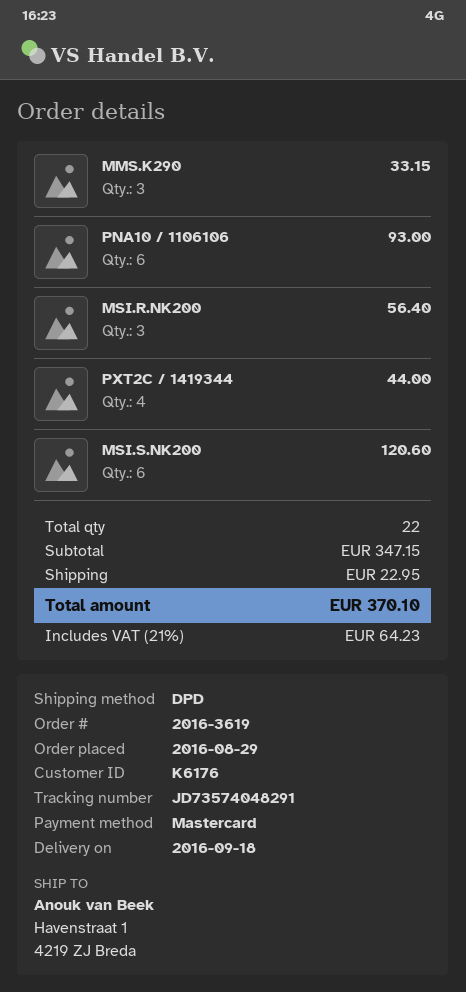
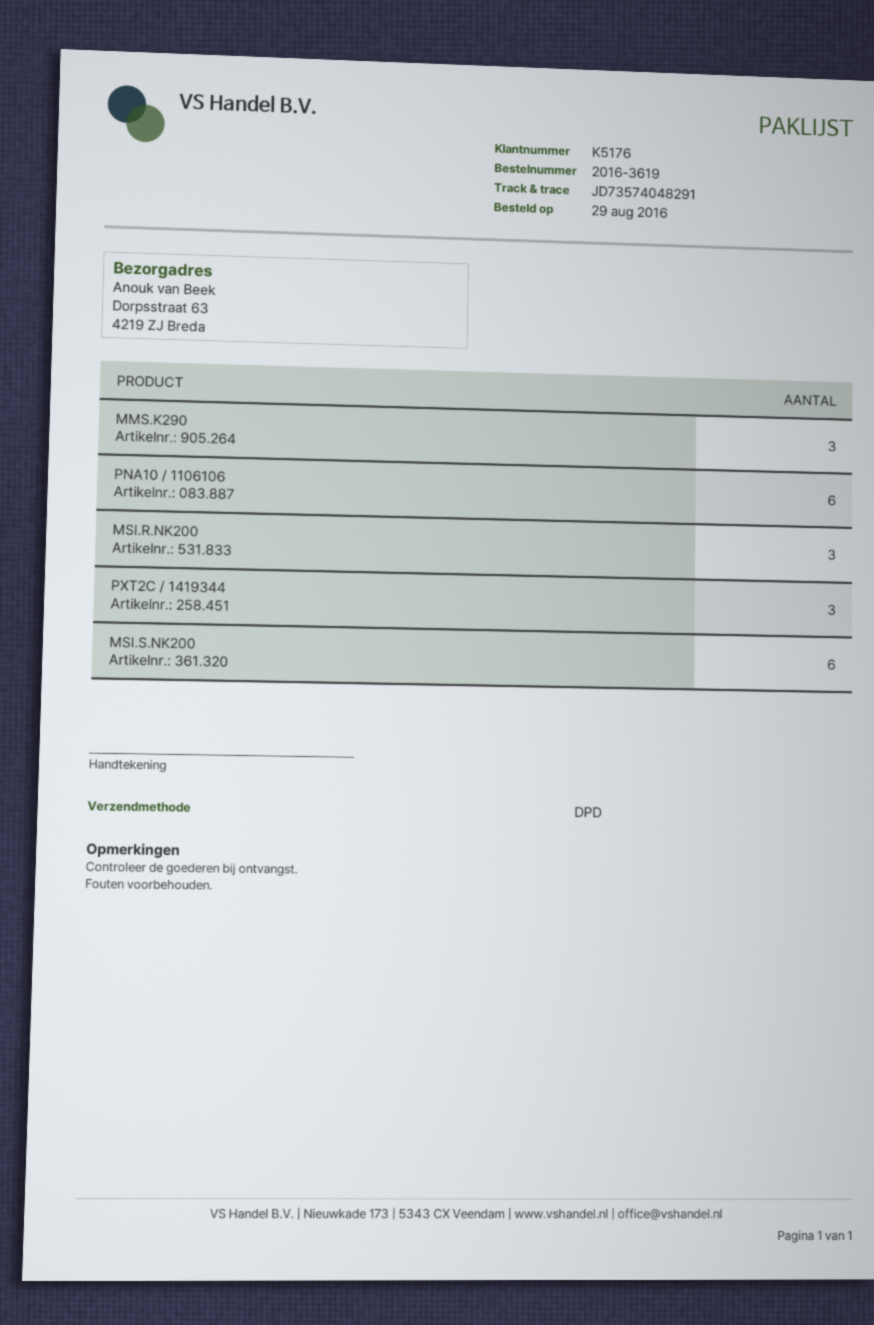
customer number: K6176 -> K5176
ship to: Havenstraat 1, 4219 ZJ Breda -> Dorpsstraat 63, 4219 ZJ Breda
PXT2C / 1419344: 4 -> 3

